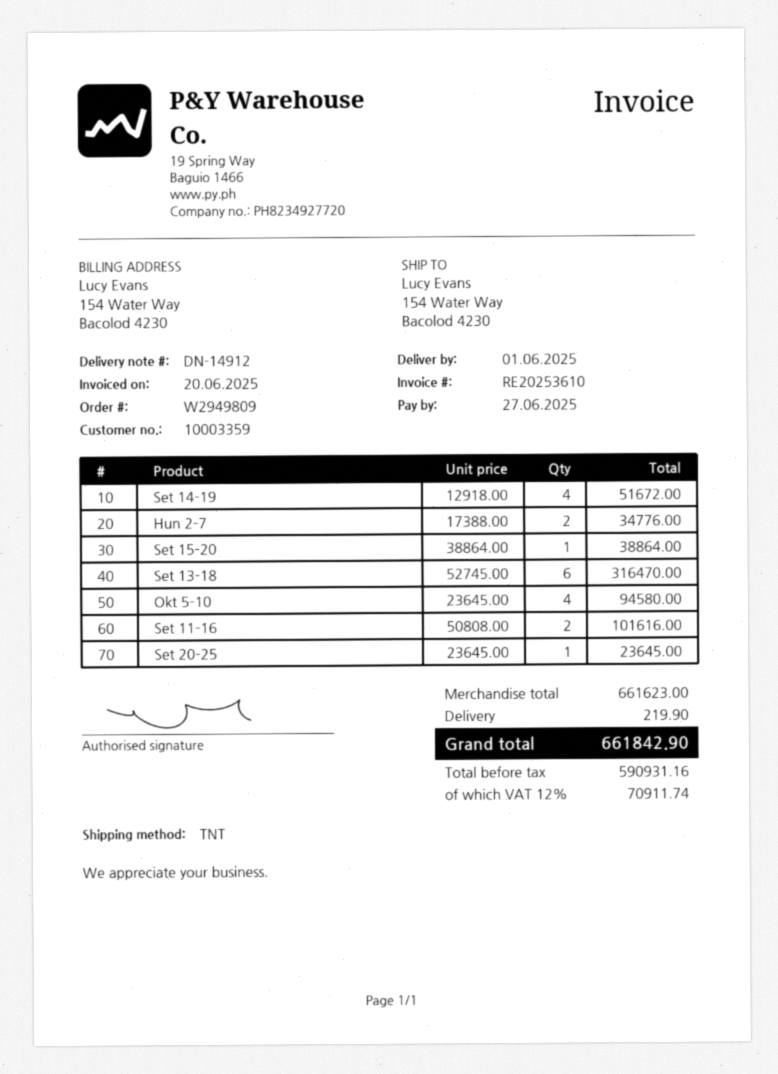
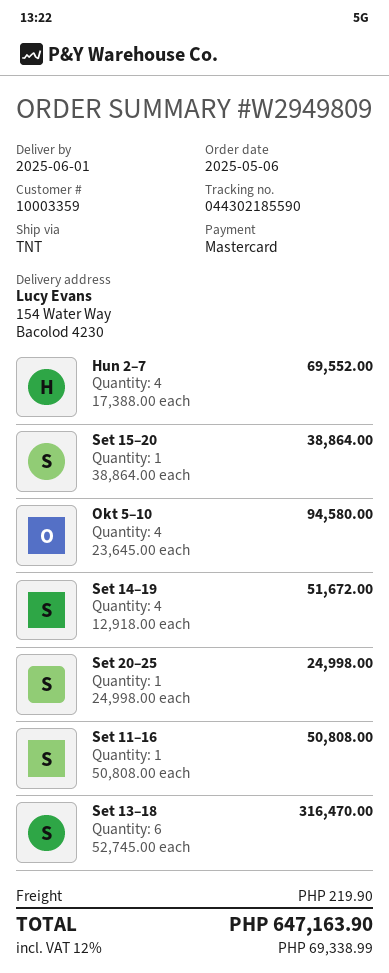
Hun 2–7: 2 x 17388.00 = 34776.00 -> 4 x 17388.00 = 69552.00
Set 11–16: 2 x 50808.00 = 101616.00 -> 1 x 50808.00 = 50808.00
Set 20–25: 1 x 23645.00 = 23645.00 -> 1 x 24998.00 = 24998.00
tax: 12% = 70911.74 -> 12% = 69338.99
total: 661842.90 -> 647163.90

